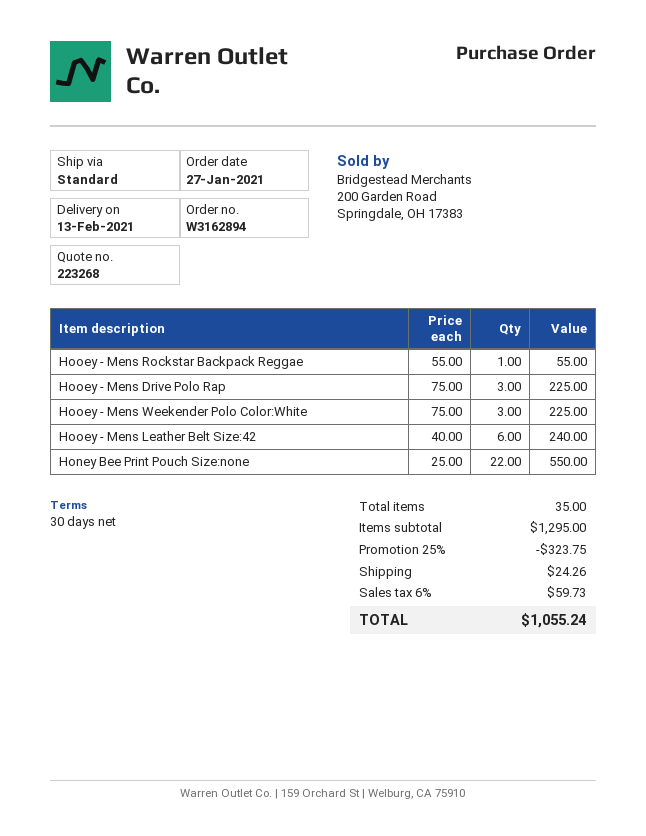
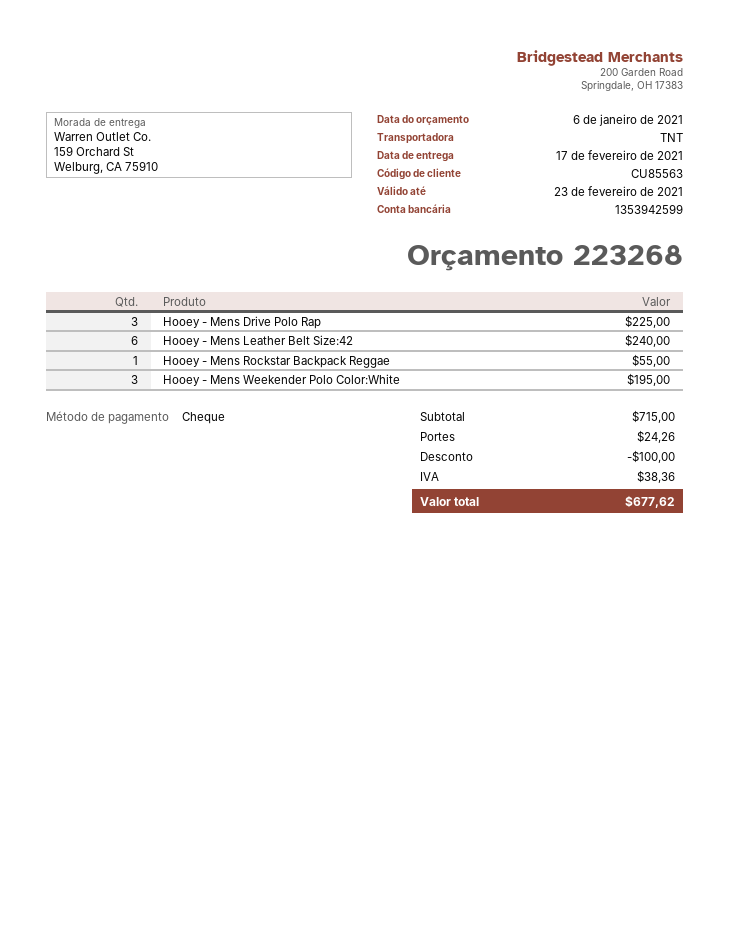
delivery date: 2021-02-13 -> 2021-02-17
shipping method: standard -> TNT
Hooey - Mens Weekender Polo Color:White: 3 for 225.00 -> 3 for 195.00
Honey Bee Print Pouch Size:none: 22 for 550.00 -> none
subtotal: 1295.00 -> 715.00
discount: 323.75 -> 100.00
tax: 59.73 -> 38.36
total: 1055.24 -> 677.62

